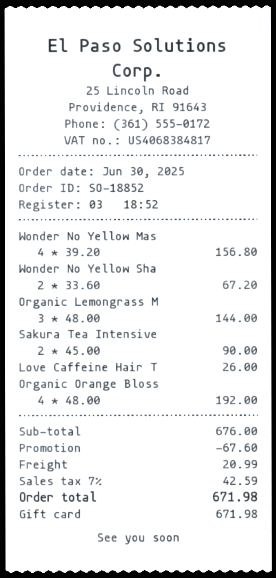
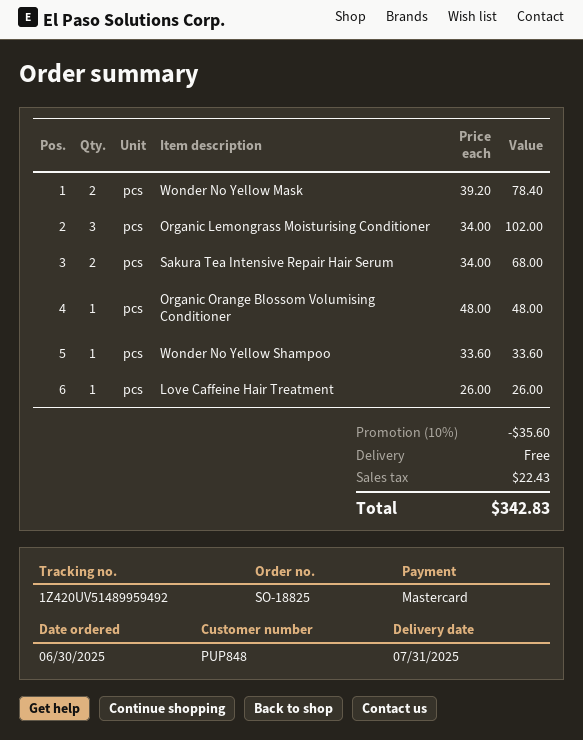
order number: SO-18852 -> SO-18825
payment method: gift card -> Mastercard
Wonder No Yellow Mas: 4 x 39.20 = 156.80 -> 2 x 39.20 = 78.40
Wonder No Yellow Sha: 2 x 33.60 = 67.20 -> 1 x 33.60 = 33.60
Organic Lemongrass M: 3 x 48.00 = 144.00 -> 3 x 34.00 = 102.00
Sakura Tea Intensive: 2 x 45.00 = 90.00 -> 2 x 34.00 = 68.00
Organic Orange Bloss: 4 x 48.00 = 192.00 -> 1 x 48.00 = 48.00
discount: 67.60 -> 35.60
shipping: 20.99 -> 0.00
tax: 42.59 -> 22.43
total: 671.98 -> 342.83

